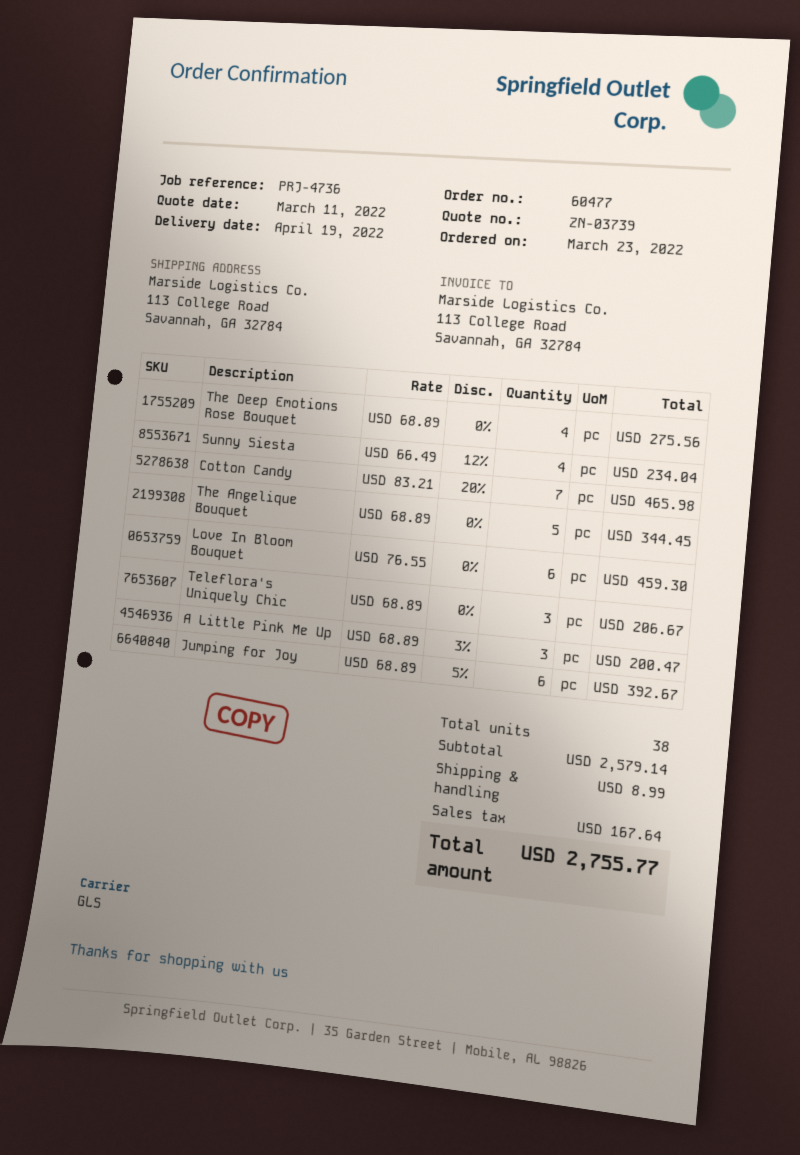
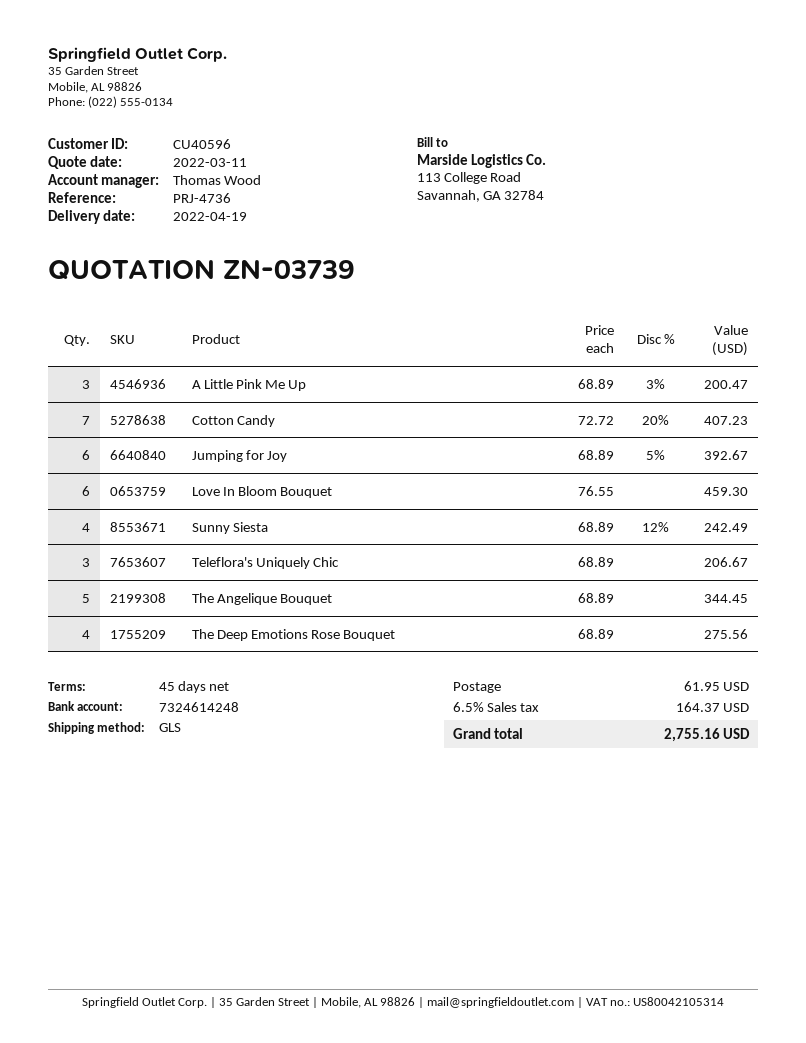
Sunny Siesta: 4 x 66.49 - 12% = 234.04 -> 4 x 68.89 - 12% = 242.49
Cotton Candy: 7 x 83.21 - 20% = 465.98 -> 7 x 72.72 - 20% = 407.23
shipping: 8.99 -> 61.95
tax: 167.64 -> 164.37
total: 2755.77 -> 2755.16

